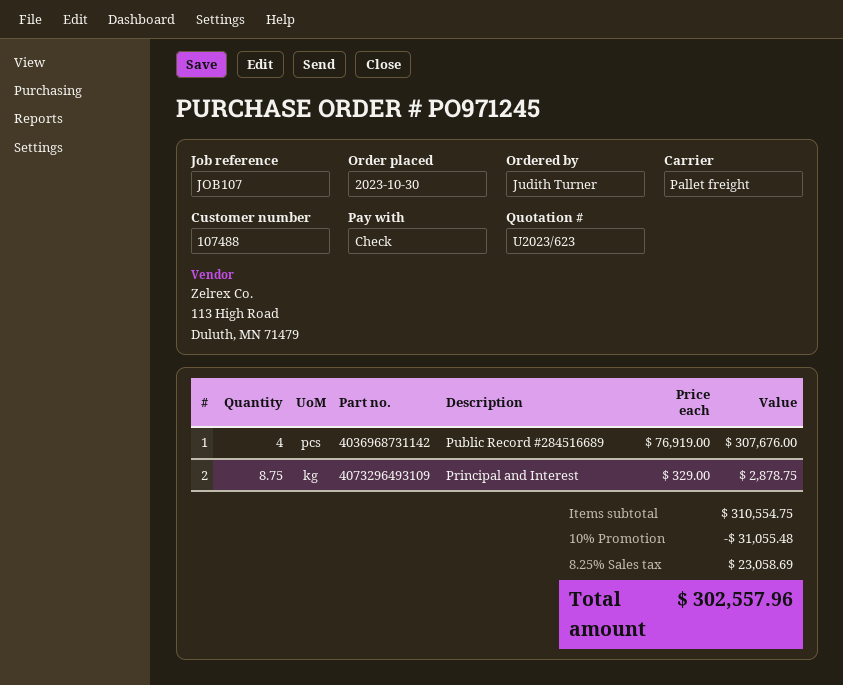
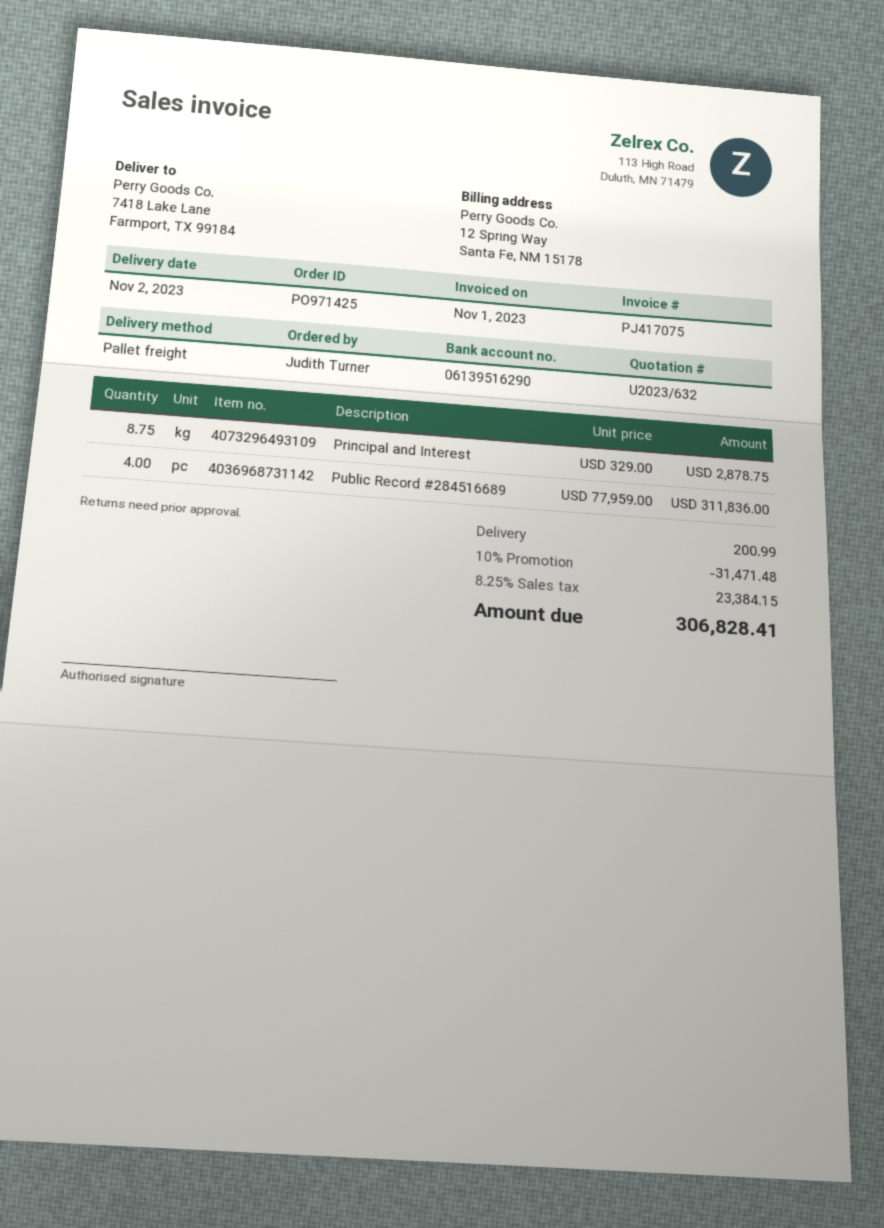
quote number: U2023/623 -> U2023/632
order number: PO971245 -> PO971425
Public Record #284516689: 4 x 76919.00 = 307676.00 -> 4 x 77959.00 = 311836.00
discount: 10% = 31055.48 -> 10% = 31471.48
shipping: none -> 200.99
tax: 8.25% = 23058.69 -> 8.25% = 23384.15
total: 302557.96 -> 306828.41

